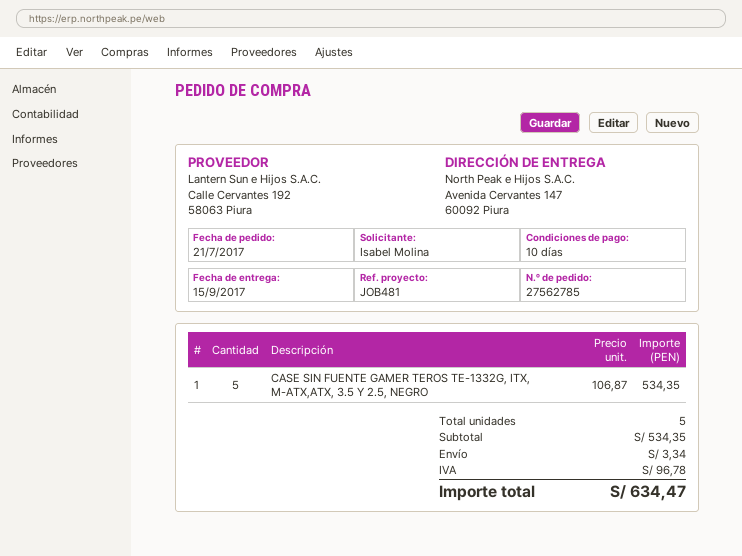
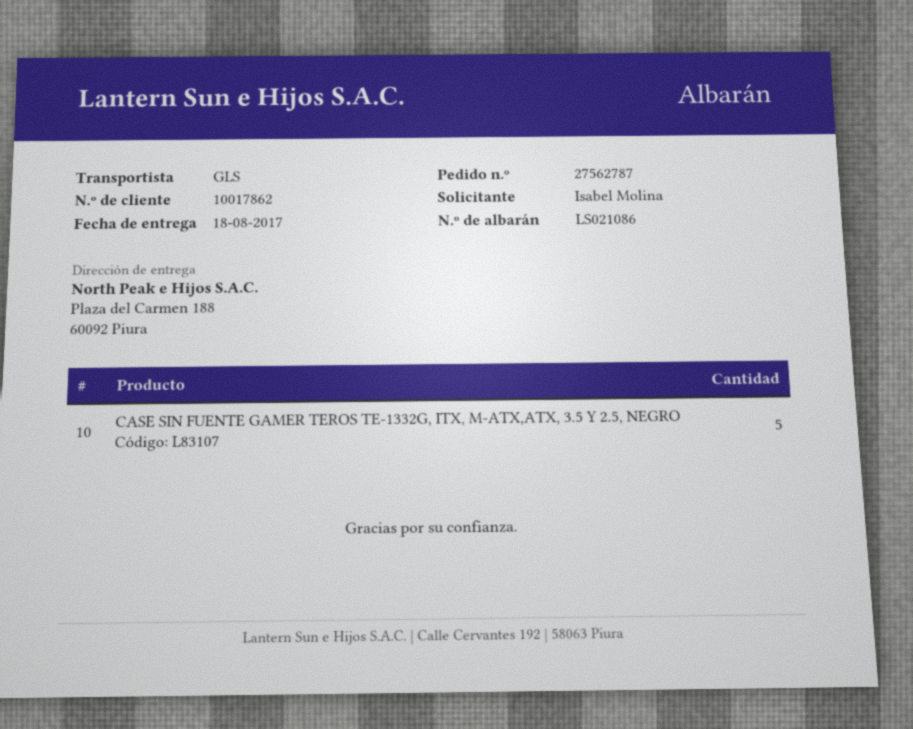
order number: 27562785 -> 27562787
delivery date: 2017-09-15 -> 2017-08-18
ship to: Avenida Cervantes 147, 60092 Piura -> Plaza del Carmen 188, 60092 Piura

